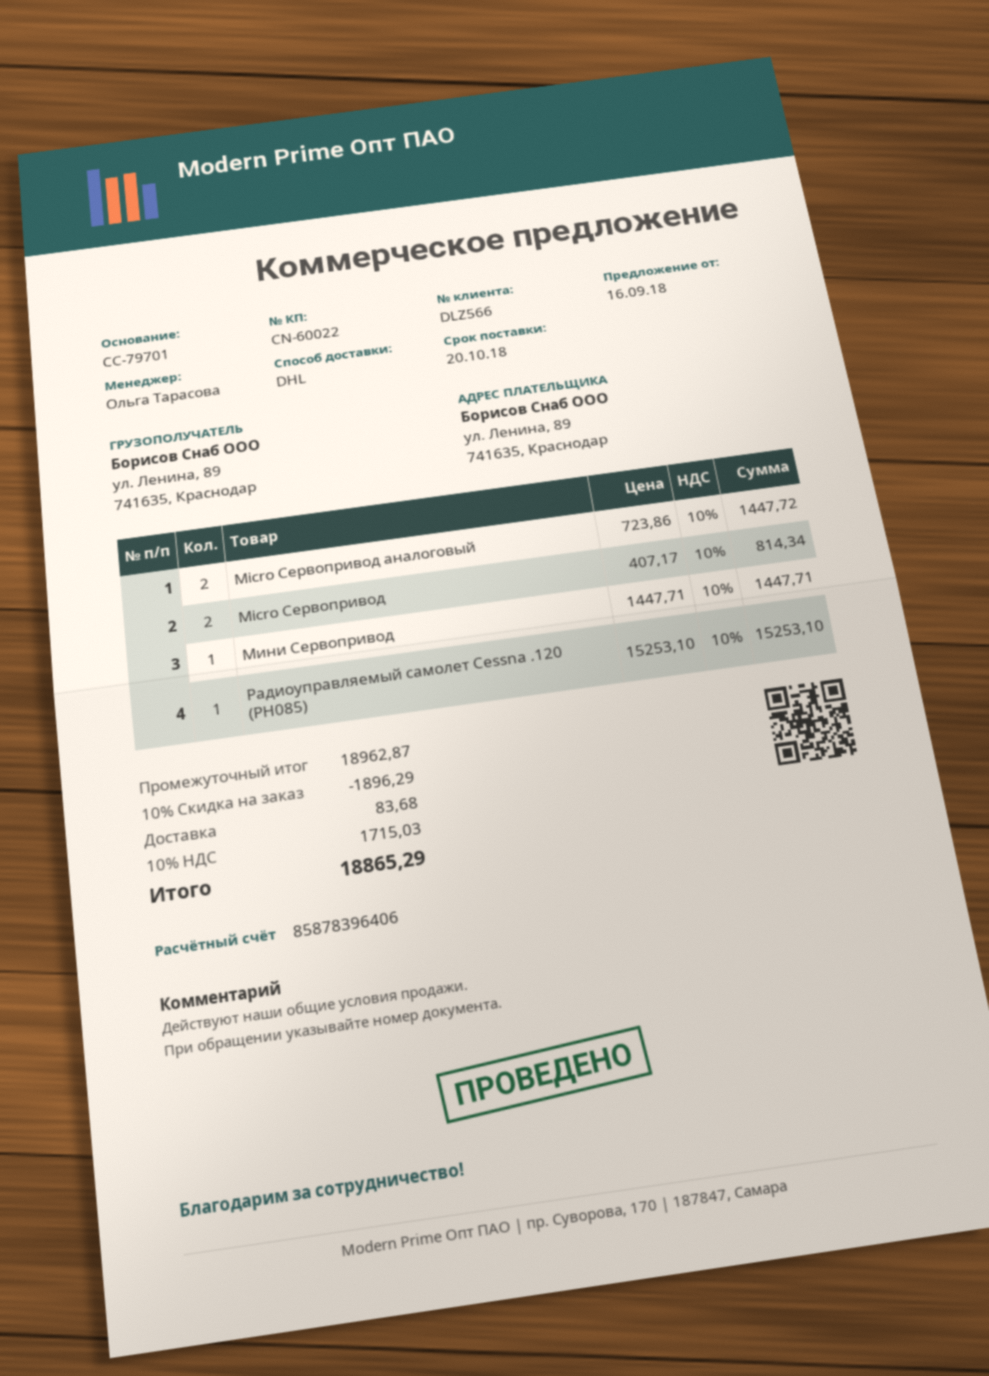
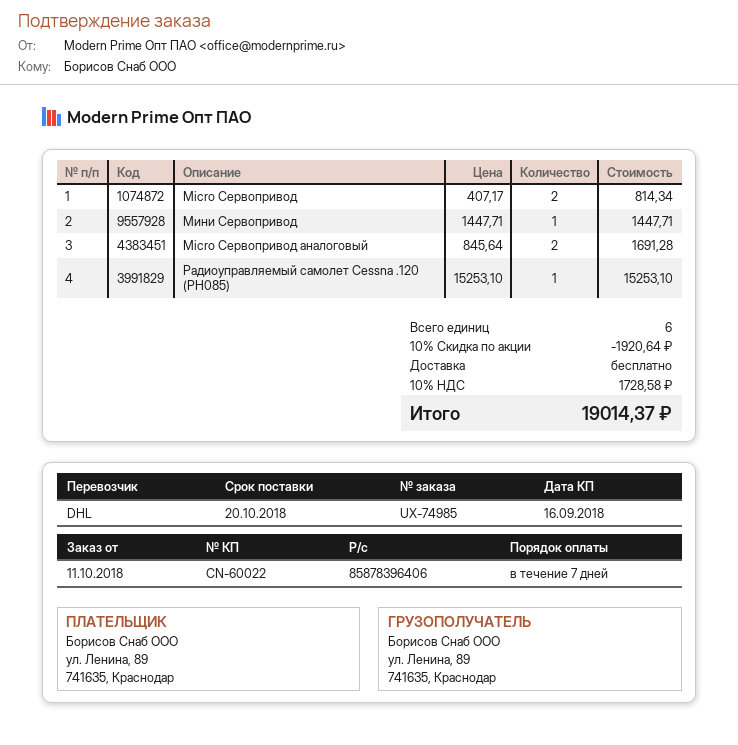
Micro Cервопривод аналоговый: 2 x 723.86 = 1447.72 -> 2 x 845.64 = 1691.28
discount: 10% = 1896.29 -> 10% = 1920.64
shipping: 83.68 -> 0.00
tax: 10% = 1715.03 -> 10% = 1728.58
total: 18865.29 -> 19014.37

